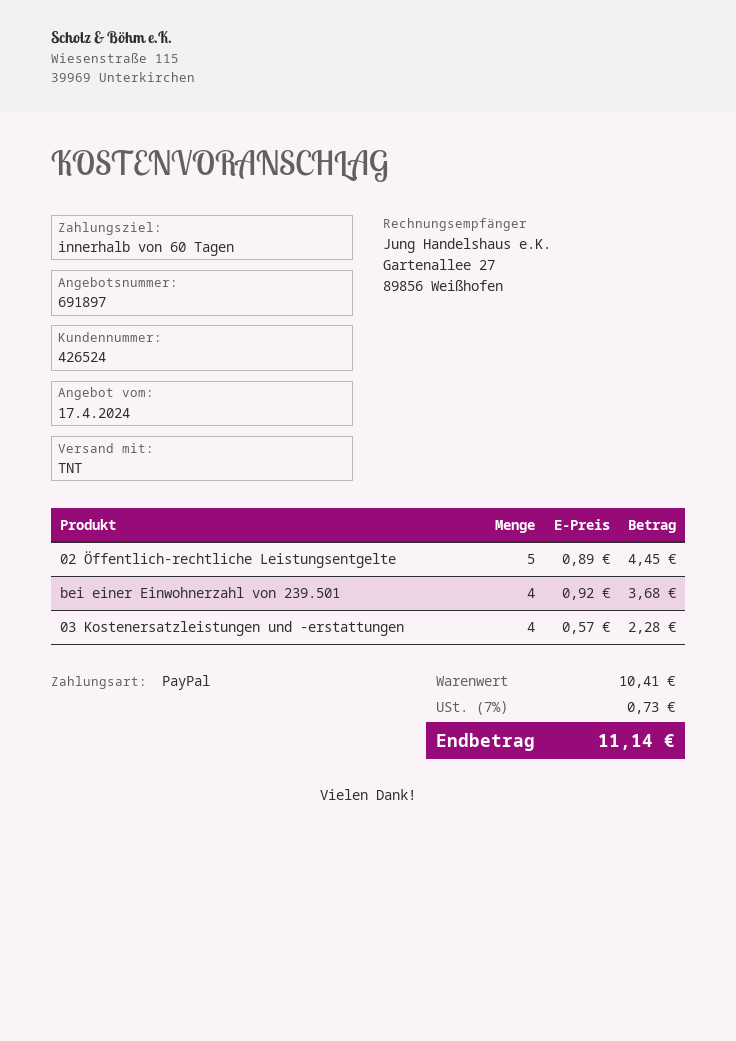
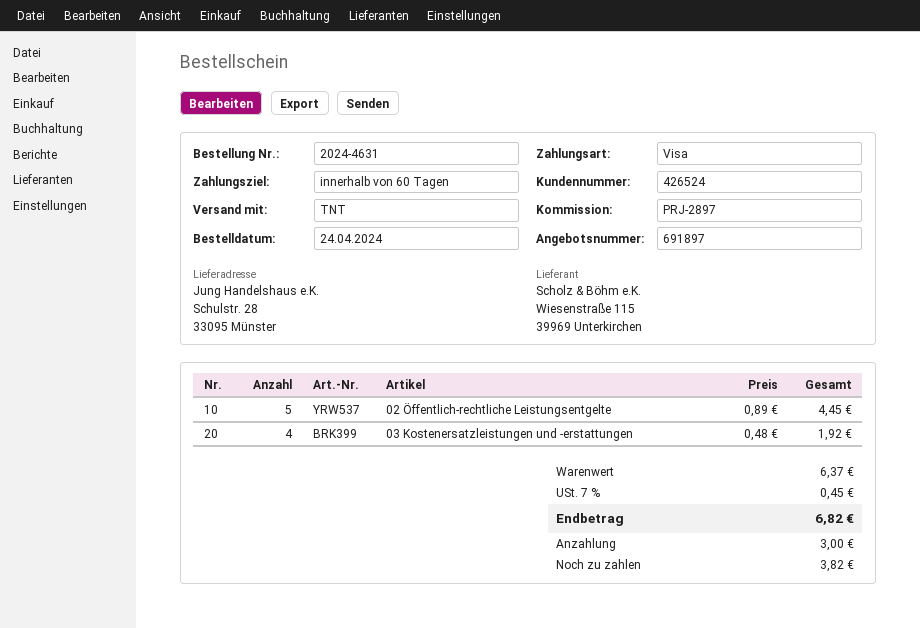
payment method: PayPal -> Visa
bei einer Einwohnerzahl von 239.501: 4 x 0.92 = 3.68 -> none
03 Kostenersatzleistungen und -erstattungen: 4 x 0.57 = 2.28 -> 4 x 0.48 = 1.92
subtotal: 10.41 -> 6.37
tax: 7% = 0.73 -> 7% = 0.45
total: 11.14 -> 6.82

